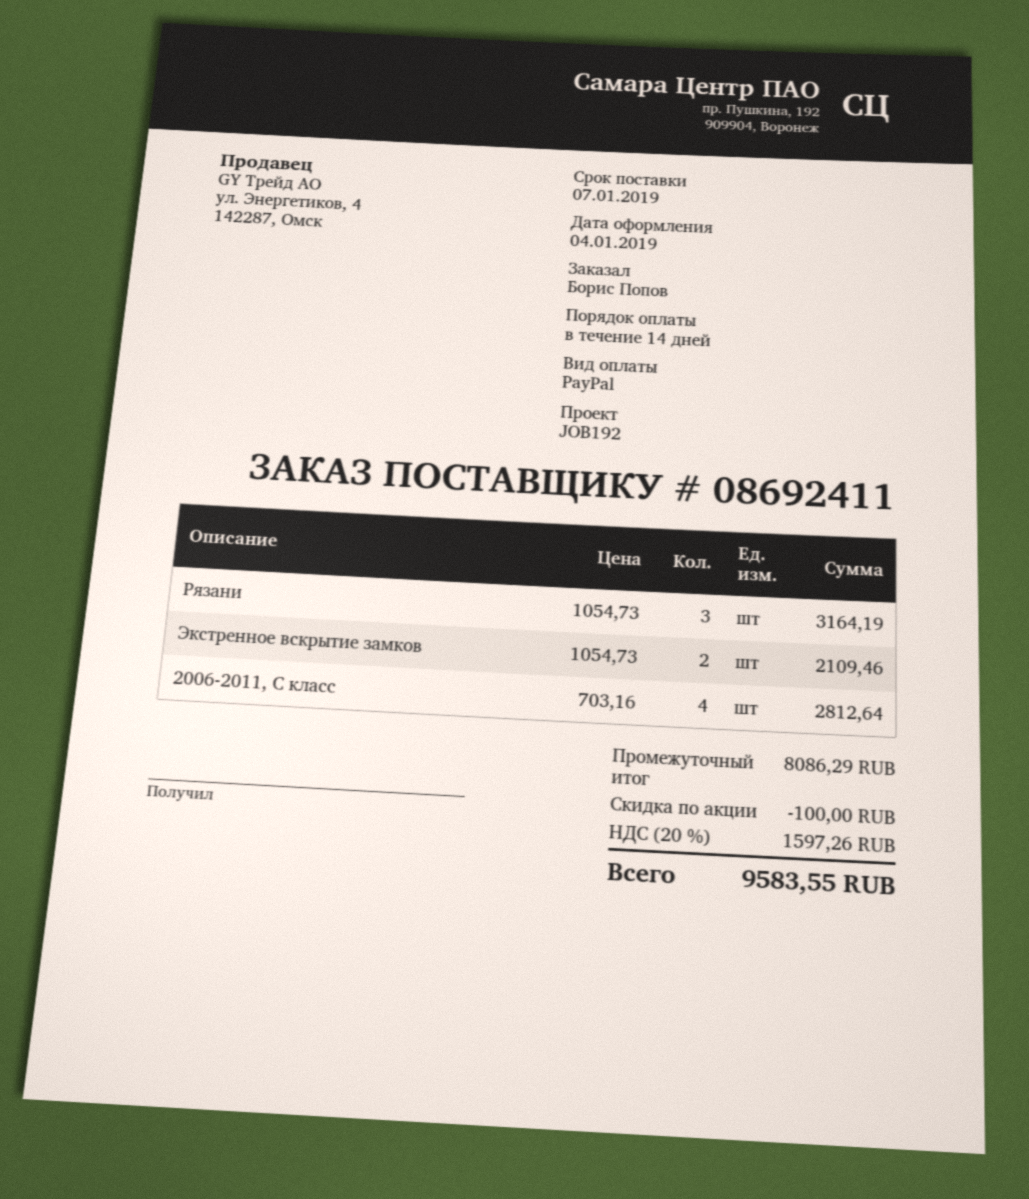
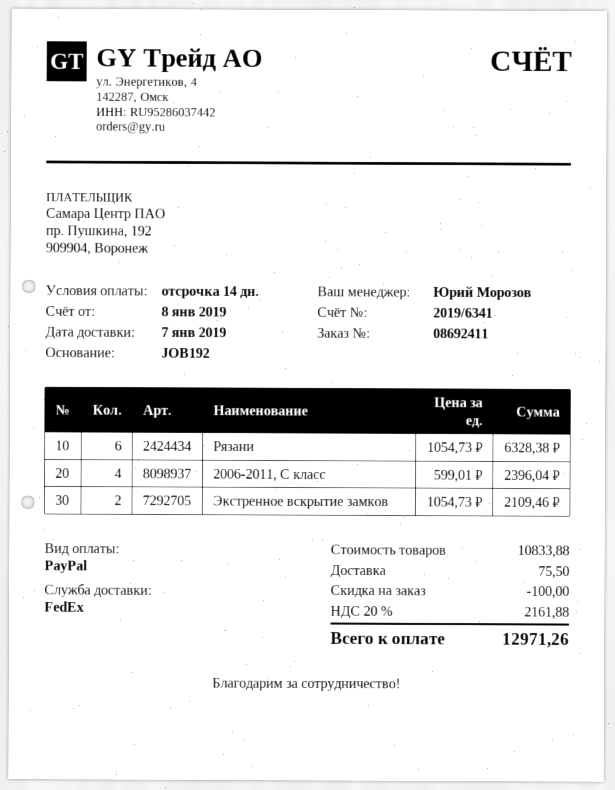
Рязани: 3 x 1054.73 = 3164.19 -> 6 x 1054.73 = 6328.38
2006-2011, C класс: 4 x 703.16 = 2812.64 -> 4 x 599.01 = 2396.04
subtotal: 8086.29 -> 10833.88
shipping: none -> 75.50
tax: 20% = 1597.26 -> 20% = 2161.88
total: 9583.55 -> 12971.26

